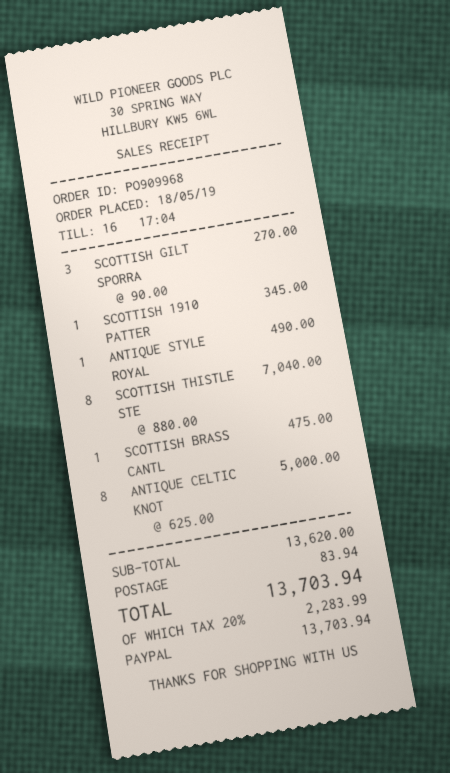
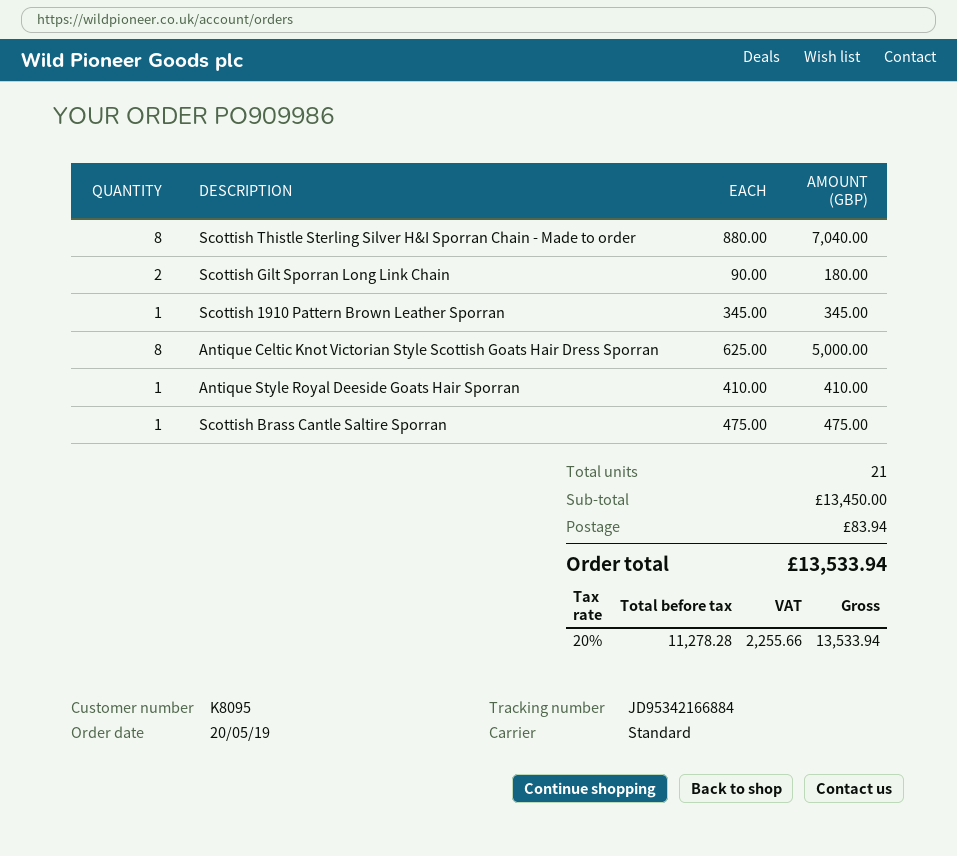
order number: PO909968 -> PO909986
order date: 2019-05-18 -> 2019-05-20
SCOTTISH GILT SPORRA: 3 x 90.00 = 270.00 -> 2 x 90.00 = 180.00
ANTIQUE STYLE ROYAL: 1 x 490.00 = 490.00 -> 1 x 410.00 = 410.00
subtotal: 13620.00 -> 13450.00
tax: 20% = 2283.99 -> 20% = 2255.66
total: 13703.94 -> 13533.94

